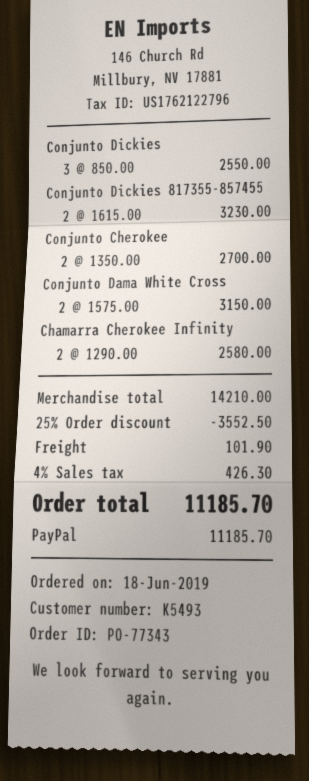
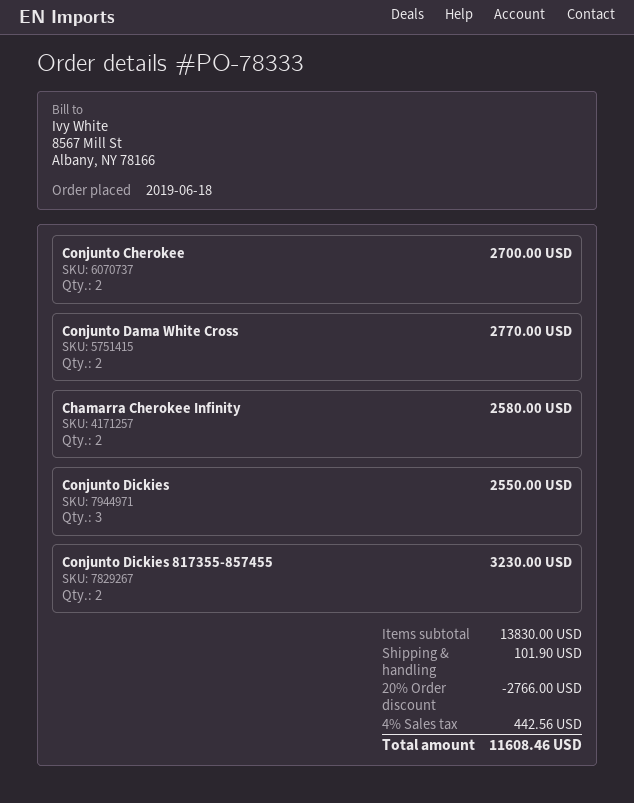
order number: PO-77343 -> PO-78333
Conjunto Dama White Cross: 2 for 3150.00 -> 2 for 2770.00
subtotal: 14210.00 -> 13830.00
discount: 25% = 3552.50 -> 20% = 2766.00
tax: 4% = 426.30 -> 4% = 442.56
total: 11185.70 -> 11608.46

